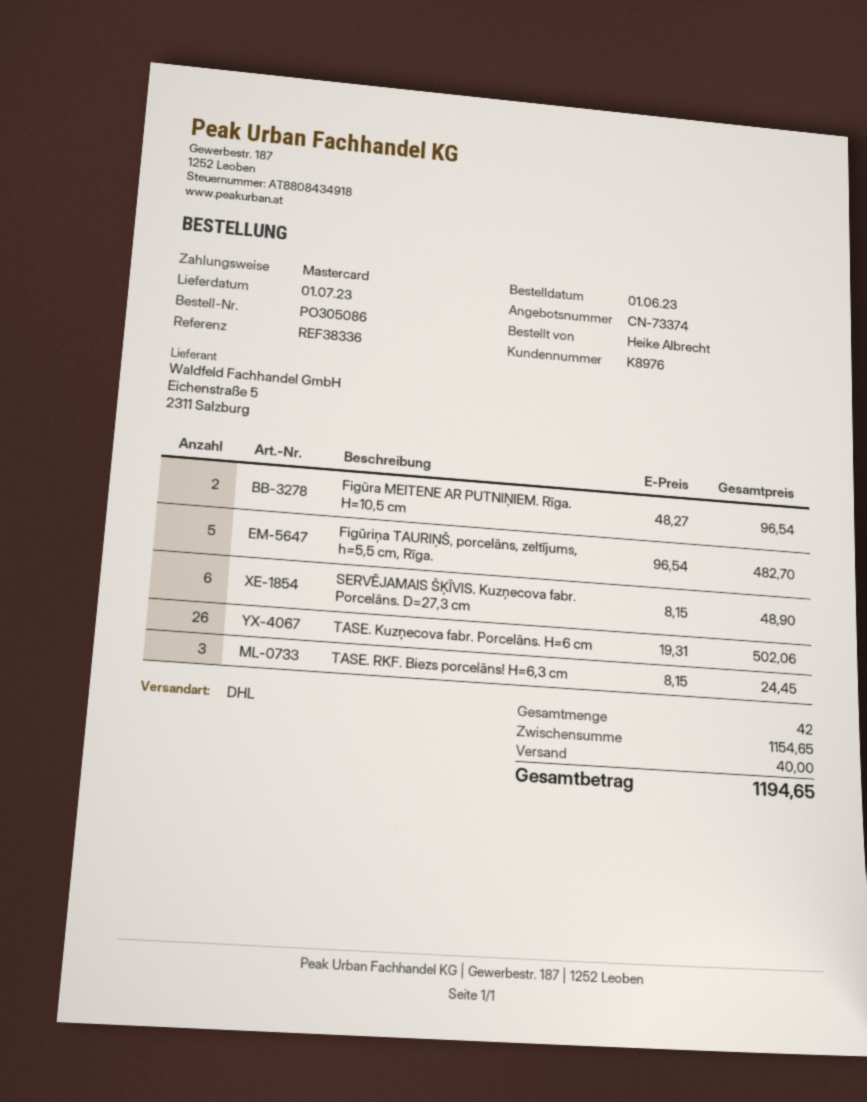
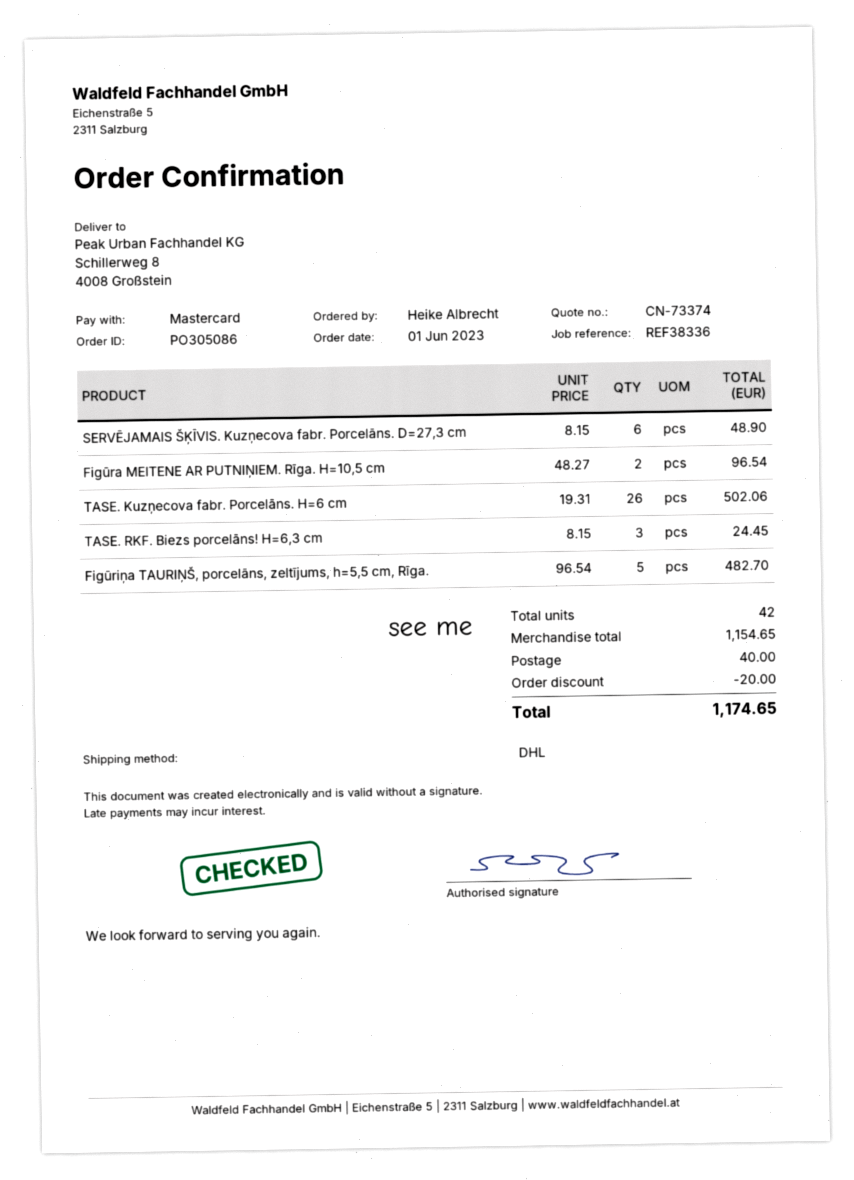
discount: none -> 20.00
total: 1194.65 -> 1174.65

